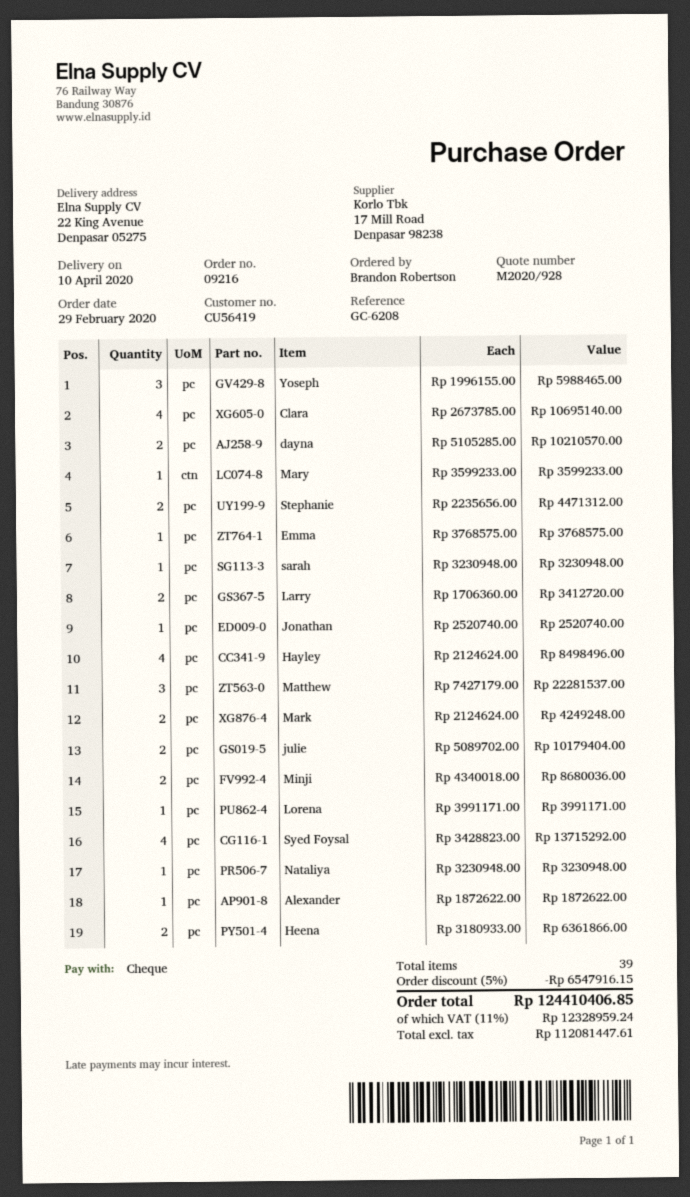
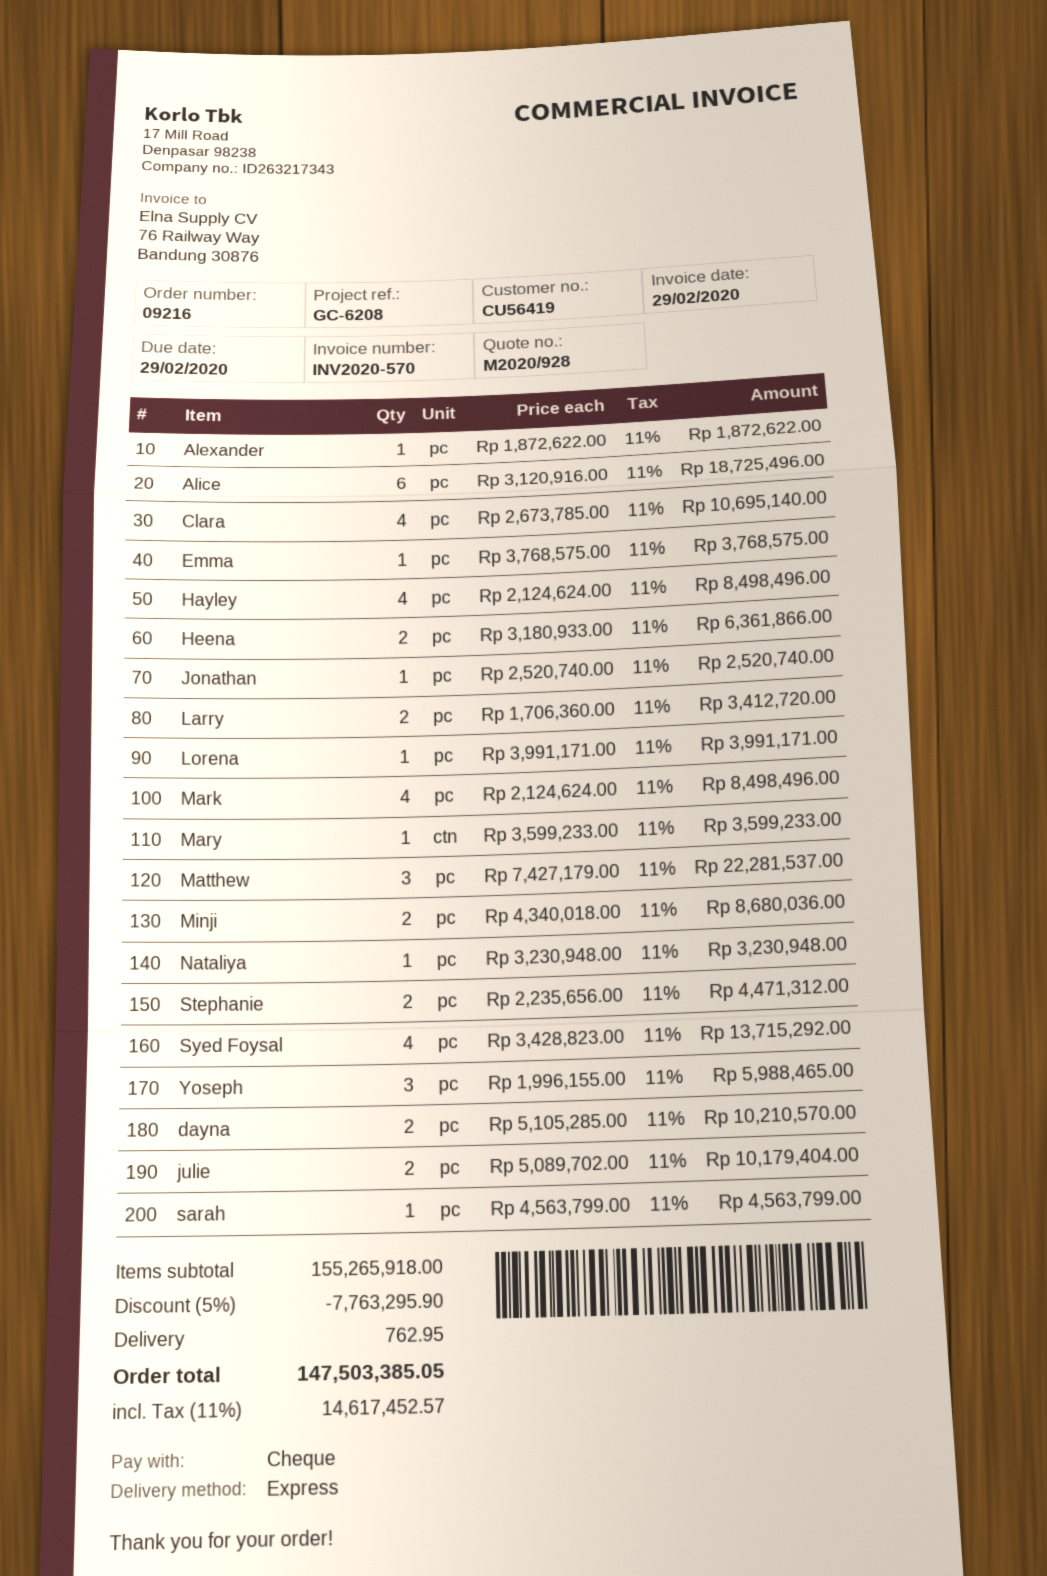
sarah: 1 x 3230948.00 = 3230948.00 -> 1 x 4563799.00 = 4563799.00
Mark: 2 x 2124624.00 = 4249248.00 -> 4 x 2124624.00 = 8498496.00
Alice: none -> 6 x 3120916.00 = 18725496.00
discount: 5% = 6547916.15 -> 5% = 7763295.90
shipping: none -> 762.95
tax: 11% = 12328959.24 -> 11% = 14617452.57
total: 124410406.85 -> 147503385.05

